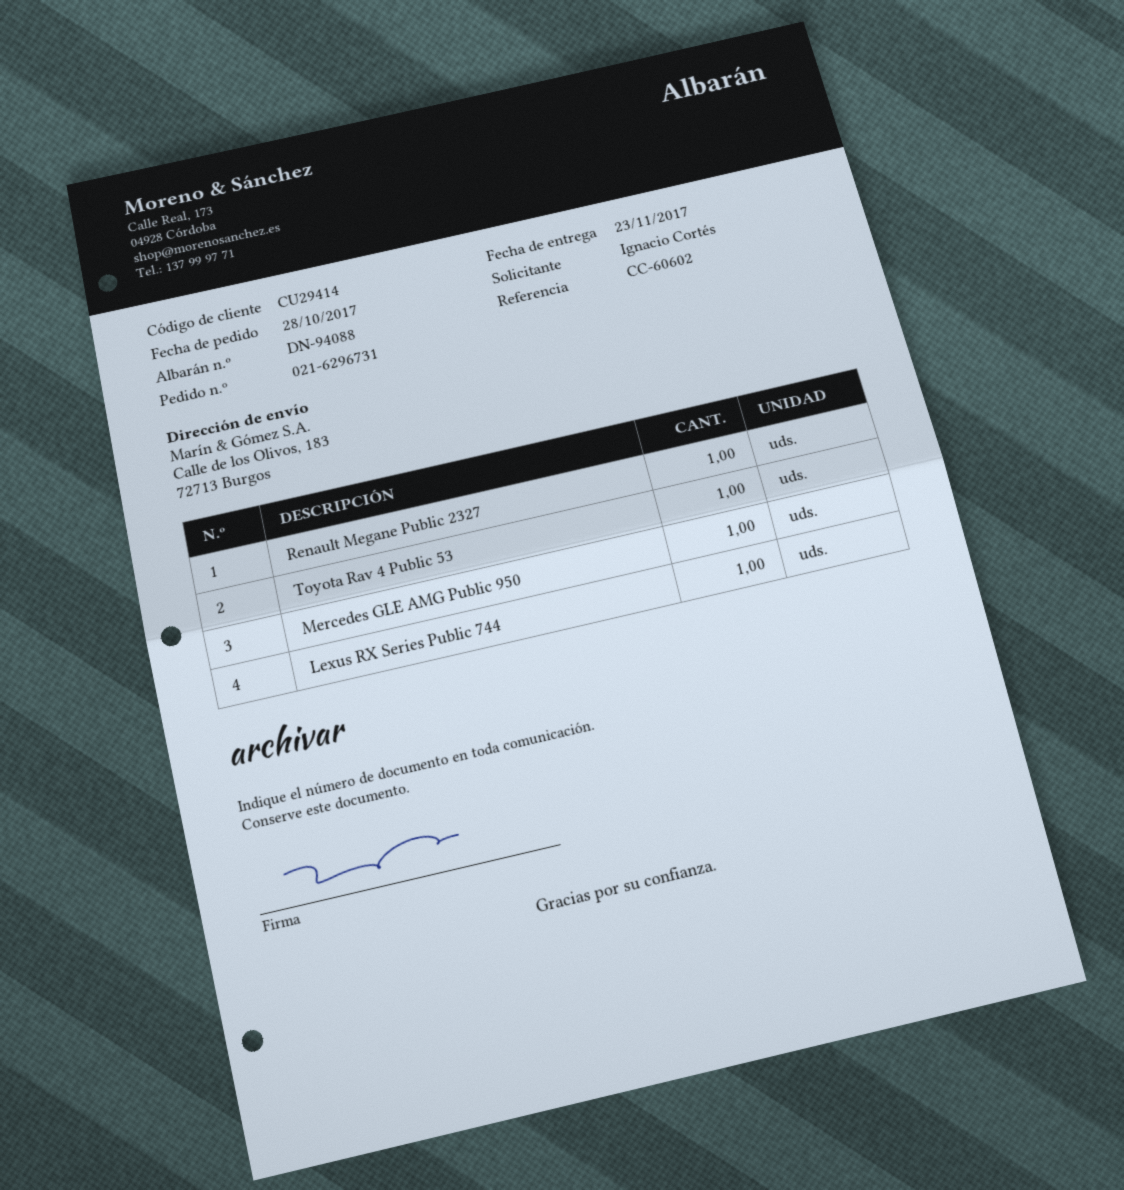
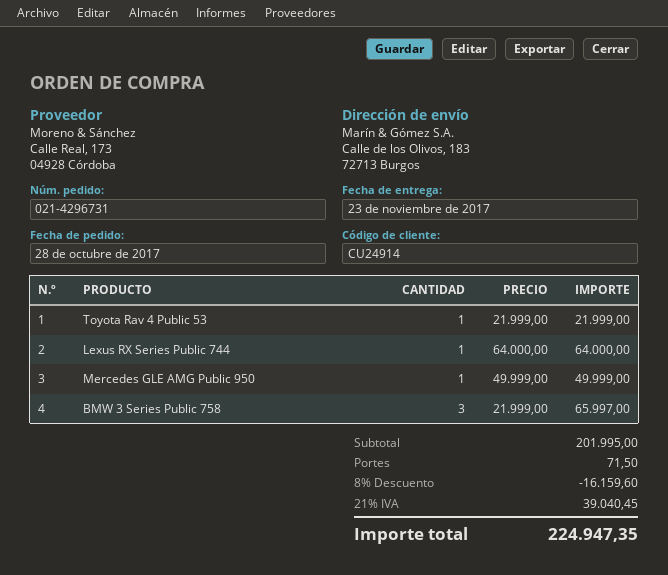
order number: 021-6296731 -> 021-4296731
customer number: CU29414 -> CU24914
Renault Megane Public 2327: 1 -> none
BMW 3 Series Public 758: none -> 3

